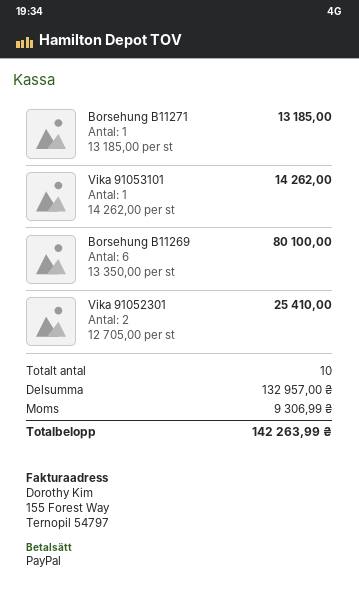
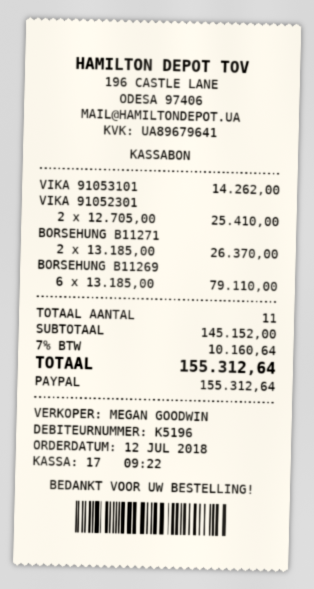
Borsehung B11271: 1 x 13185.00 = 13185.00 -> 2 x 13185.00 = 26370.00
Borsehung B11269: 6 x 13350.00 = 80100.00 -> 6 x 13185.00 = 79110.00
total quantity: 10 -> 11
subtotal: 132957.00 -> 145152.00
tax: 9306.99 -> 10160.64
total: 142263.99 -> 155312.64

